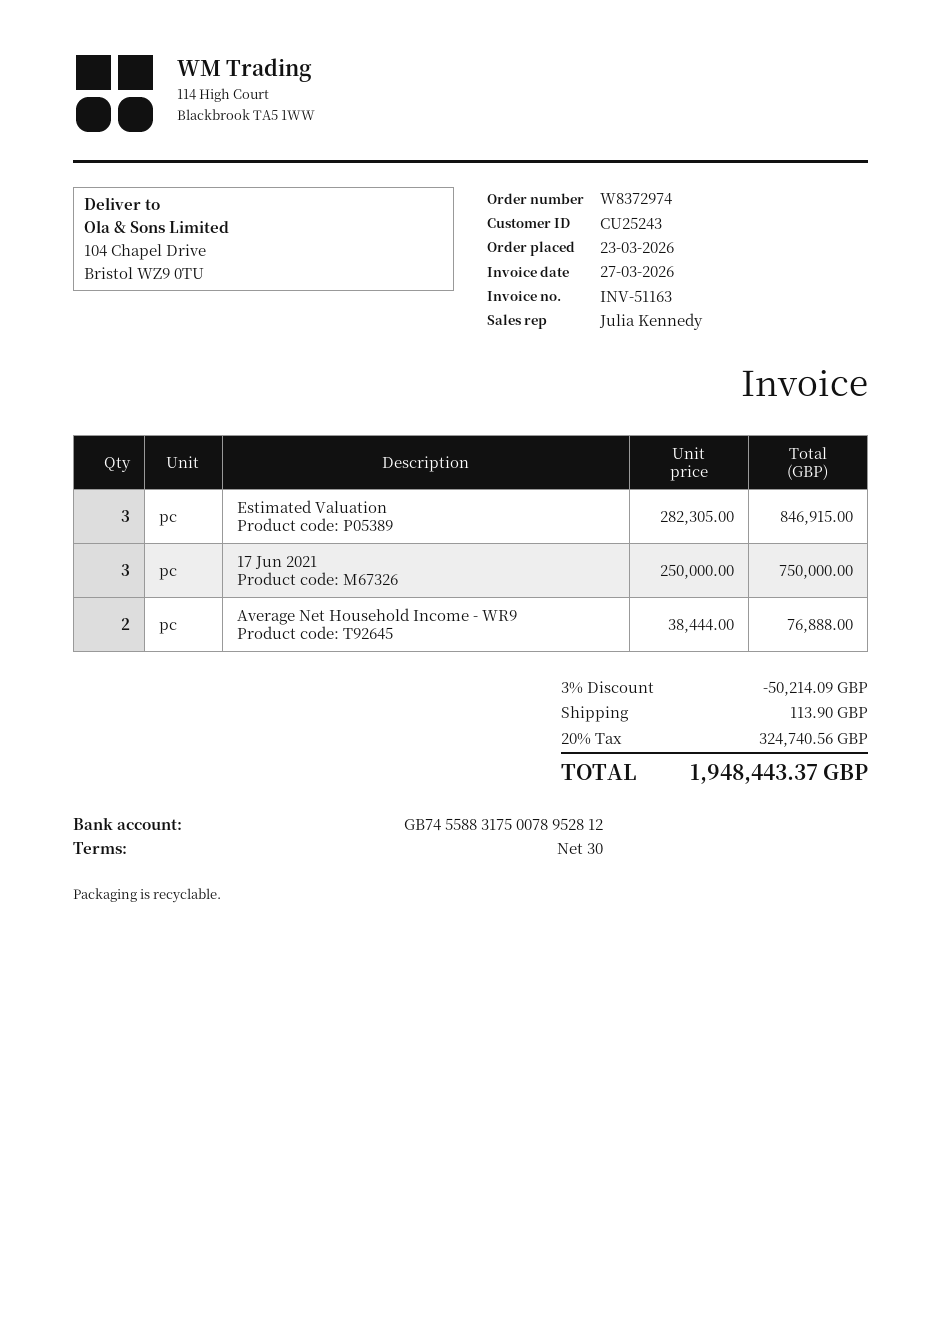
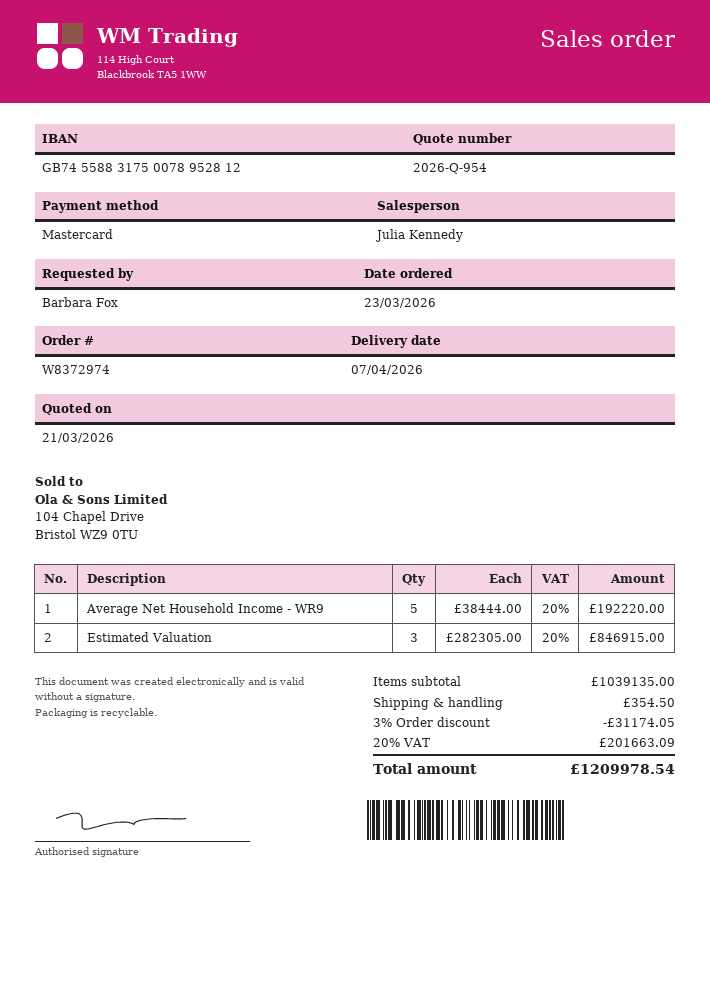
17 Jun 2021: 3 x 250000.00 = 750000.00 -> none
Average Net Household Income - WR9: 2 x 38444.00 = 76888.00 -> 5 x 38444.00 = 192220.00
discount: 3% = 50214.09 -> 3% = 31174.05
shipping: 113.90 -> 354.50
tax: 20% = 324740.56 -> 20% = 201663.09
total: 1948443.37 -> 1209978.54

